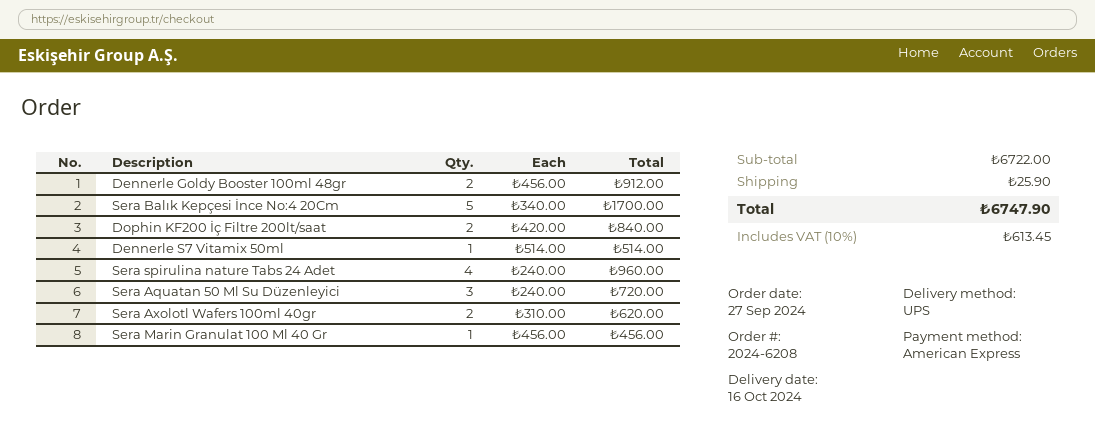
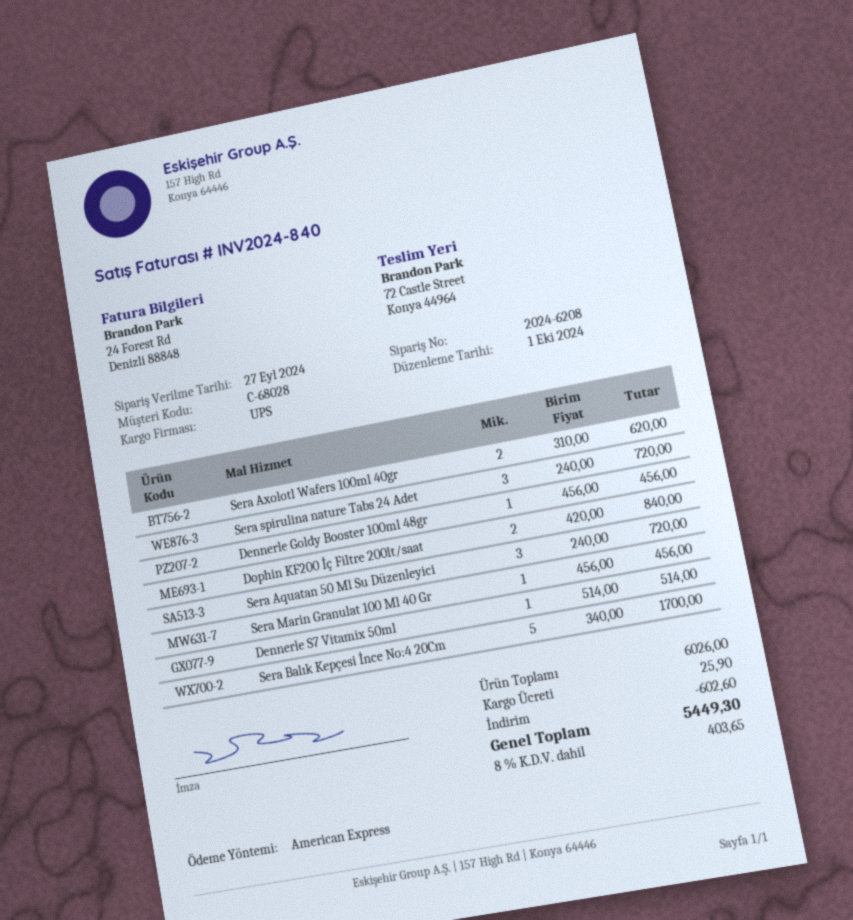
Dennerle Goldy Booster 100ml 48gr: 2 x 456.00 = 912.00 -> 1 x 456.00 = 456.00
Sera spirulina nature Tabs 24 Adet: 4 x 240.00 = 960.00 -> 3 x 240.00 = 720.00
subtotal: 6722.00 -> 6026.00
discount: none -> 602.60
tax: 10% = 613.45 -> 8% = 403.65
total: 6747.90 -> 5449.30

